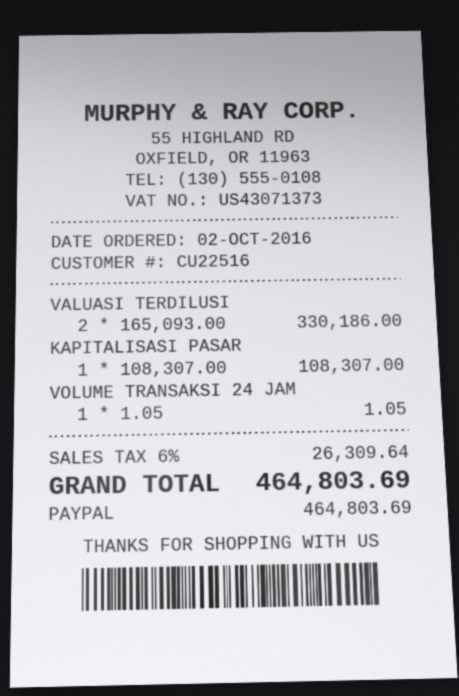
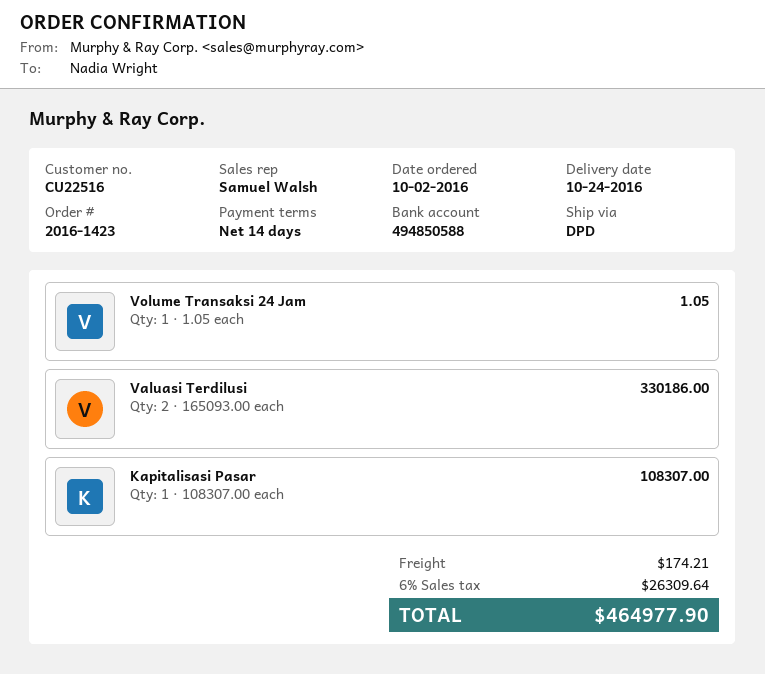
shipping: none -> 174.21
total: 464803.69 -> 464977.90

